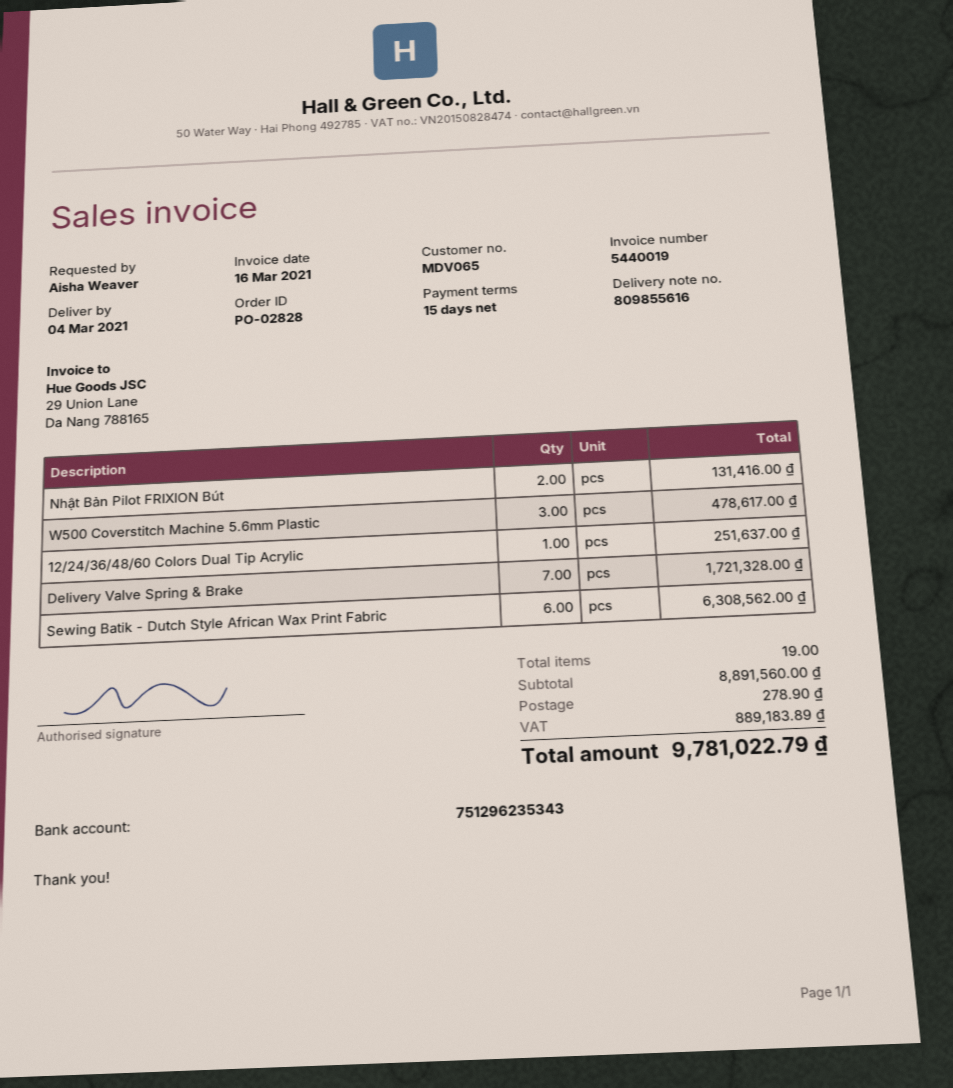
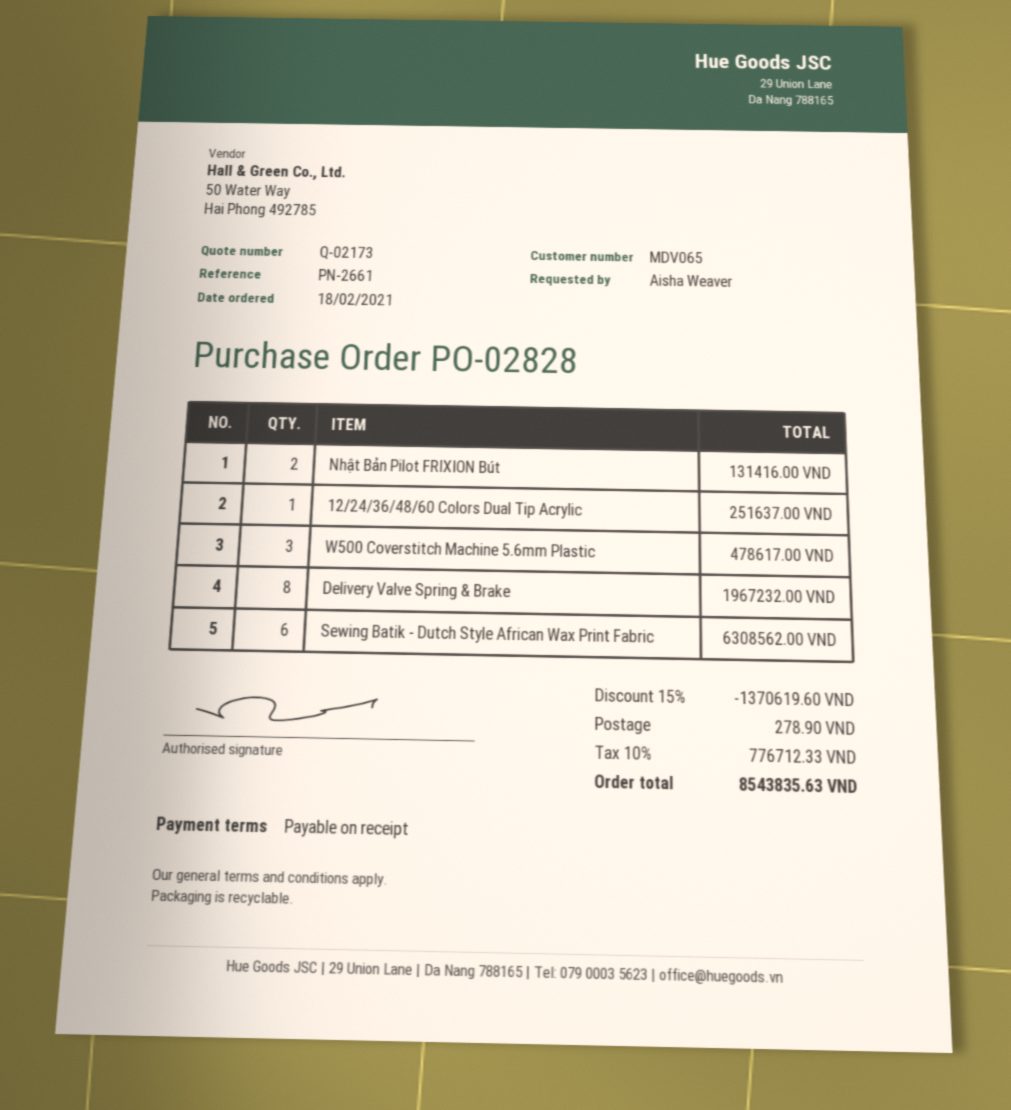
payment terms: 15 days -> on receipt
Delivery Valve Spring & Brake: 7 for 1721328.00 -> 8 for 1967232.00
discount: none -> 15% = 1370619.60
tax: 889183.89 -> 776712.33
total: 9781022.79 -> 8543835.63

